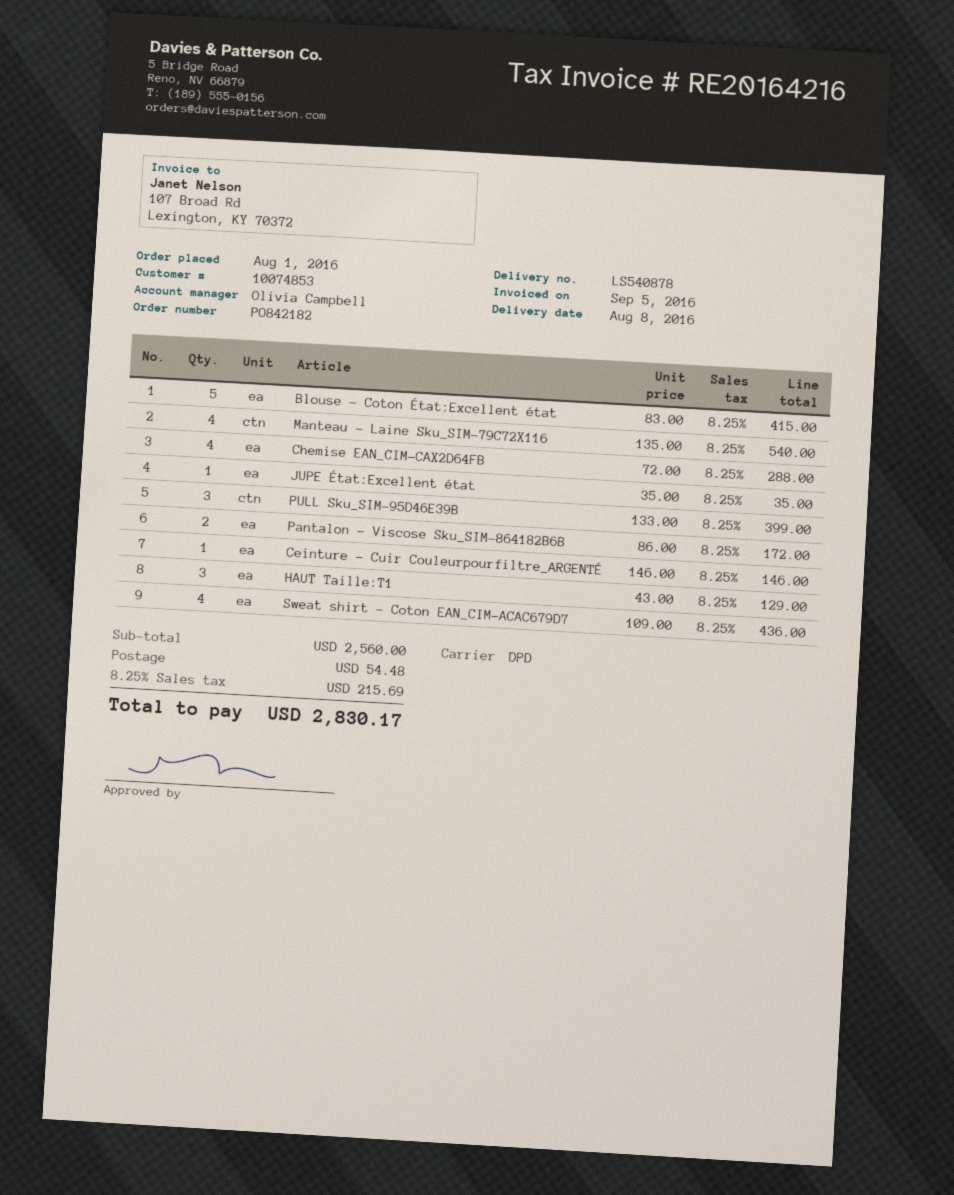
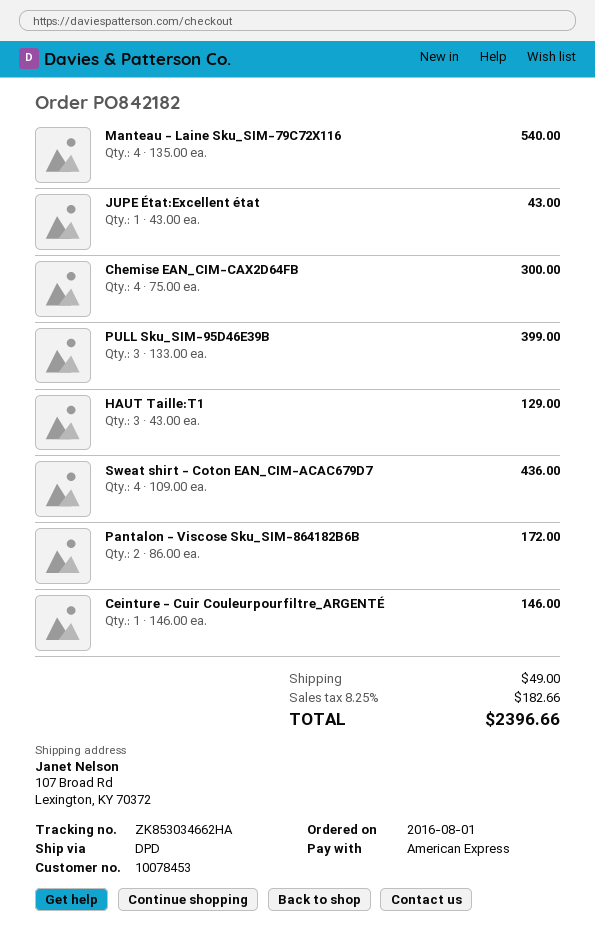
customer number: 10074853 -> 10078453
Blouse - Coton État:Excellent état: 5 x 83.00 = 415.00 -> none
Chemise EAN_CIM-CAX2D64FB: 4 x 72.00 = 288.00 -> 4 x 75.00 = 300.00
JUPE État:Excellent état: 1 x 35.00 = 35.00 -> 1 x 43.00 = 43.00
shipping: 54.48 -> 49.00
tax: 8.25% = 215.69 -> 8.25% = 182.66
total: 2830.17 -> 2396.66

